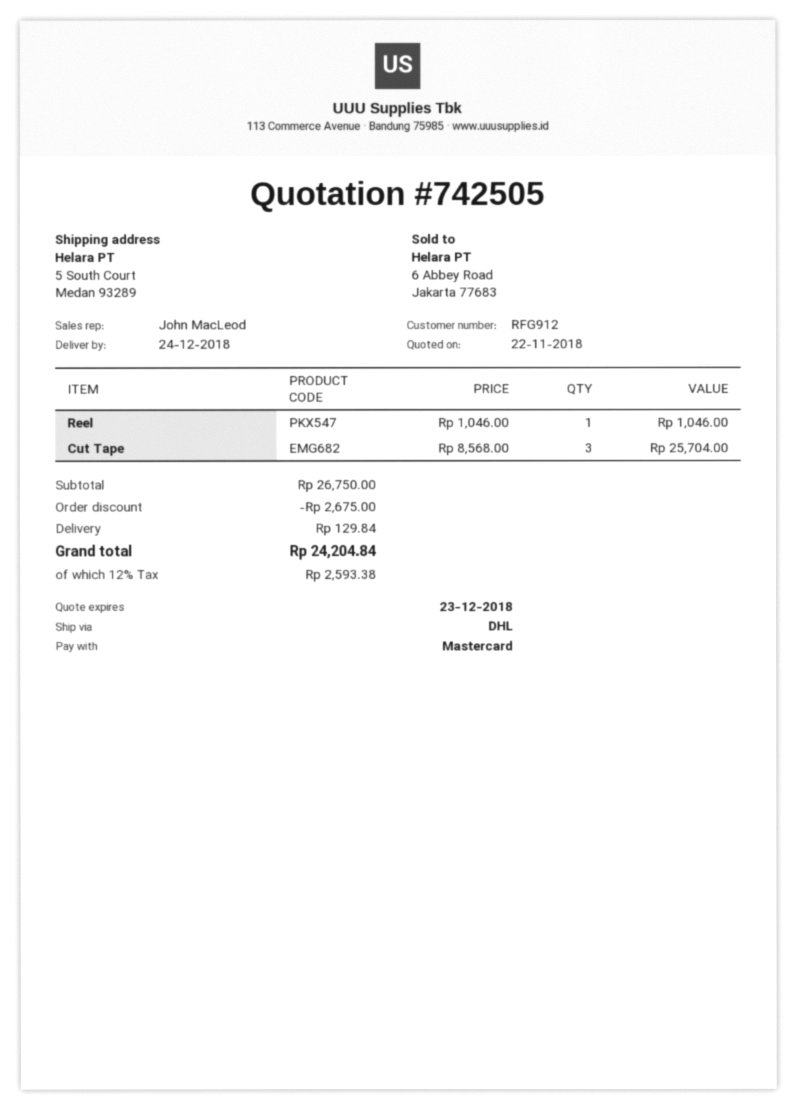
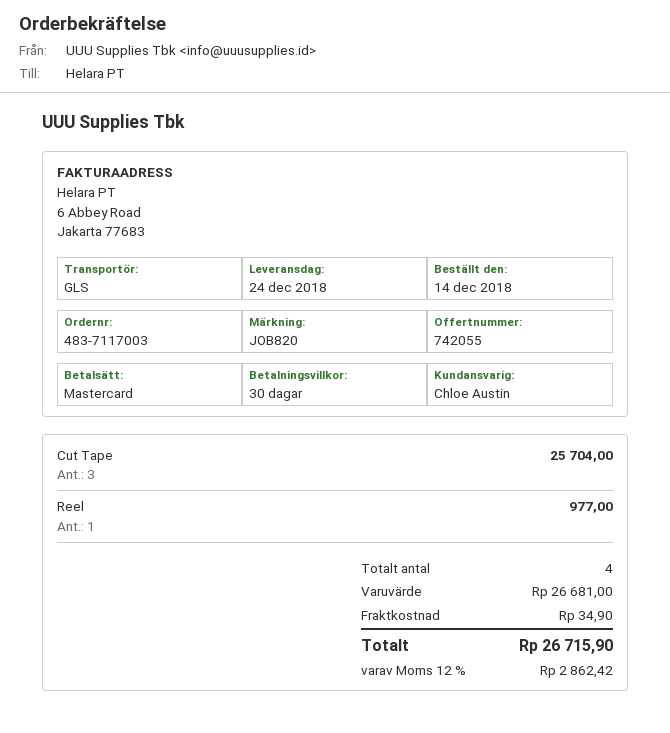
quote number: 742505 -> 742055
sales rep: John MacLeod -> Chloe Austin
shipping method: DHL -> GLS
Reel: 1 for 1046.00 -> 1 for 977.00
subtotal: 26750.00 -> 26681.00
discount: 2675.00 -> none
shipping: 129.84 -> 34.90
tax: 12% = 2593.38 -> 12% = 2862.42
total: 24204.84 -> 26715.90

